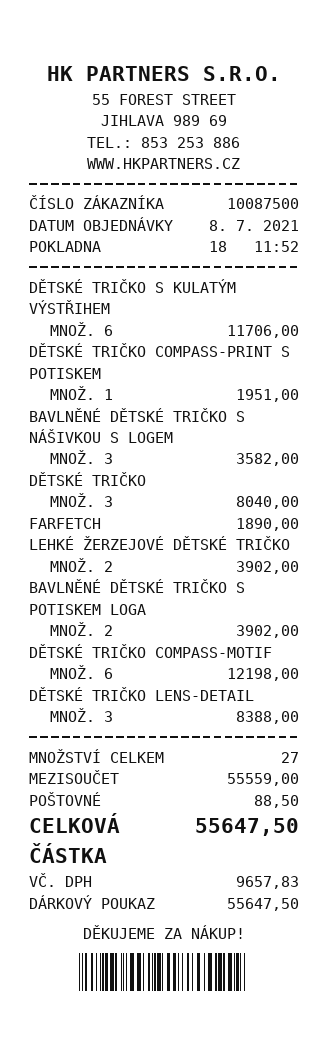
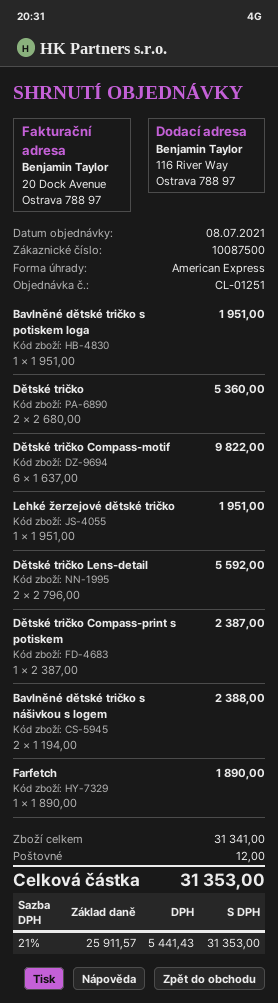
payment method: gift card -> American Express
DĚTSKÉ TRIČKO S KULATÝM VÝSTŘIHEM: 6 for 11706.00 -> none
DĚTSKÉ TRIČKO COMPASS-PRINT S POTISKEM: 1 for 1951.00 -> 1 for 2387.00
BAVLNĚNÉ DĚTSKÉ TRIČKO S NÁŠIVKOU S LOGEM: 3 for 3582.00 -> 2 for 2388.00
DĚTSKÉ TRIČKO: 3 for 8040.00 -> 2 for 5360.00
LEHKÉ ŽERZEJOVÉ DĚTSKÉ TRIČKO: 2 for 3902.00 -> 1 for 1951.00
BAVLNĚNÉ DĚTSKÉ TRIČKO S POTISKEM LOGA: 2 for 3902.00 -> 1 for 1951.00
DĚTSKÉ TRIČKO COMPASS-MOTIF: 6 for 12198.00 -> 6 for 9822.00
DĚTSKÉ TRIČKO LENS-DETAIL: 3 for 8388.00 -> 2 for 5592.00
subtotal: 55559.00 -> 31341.00
shipping: 88.50 -> 12.00
tax: 9657.83 -> 5441.43
total: 55647.50 -> 31353.00

